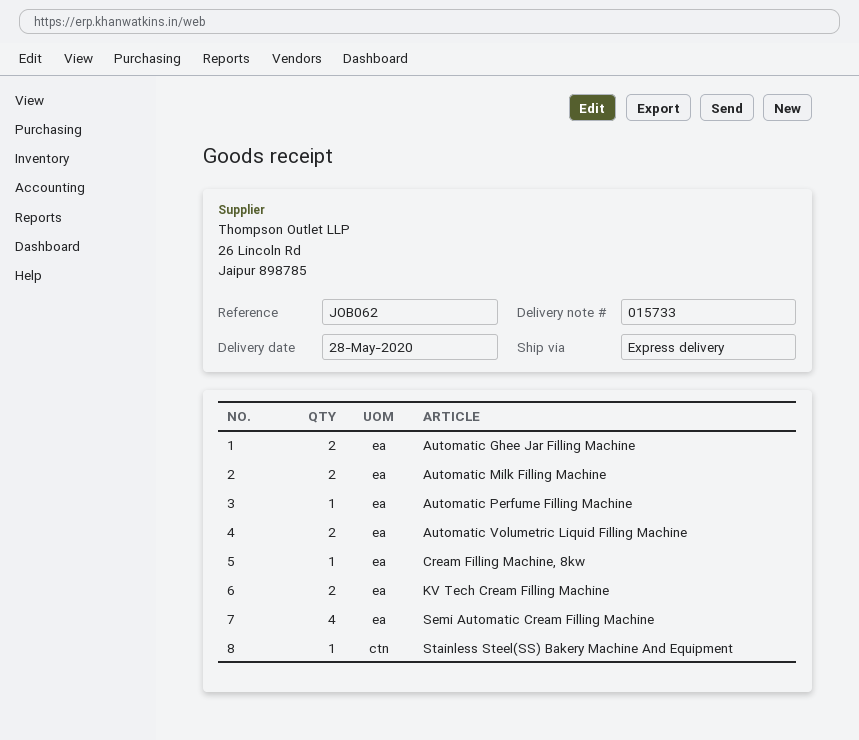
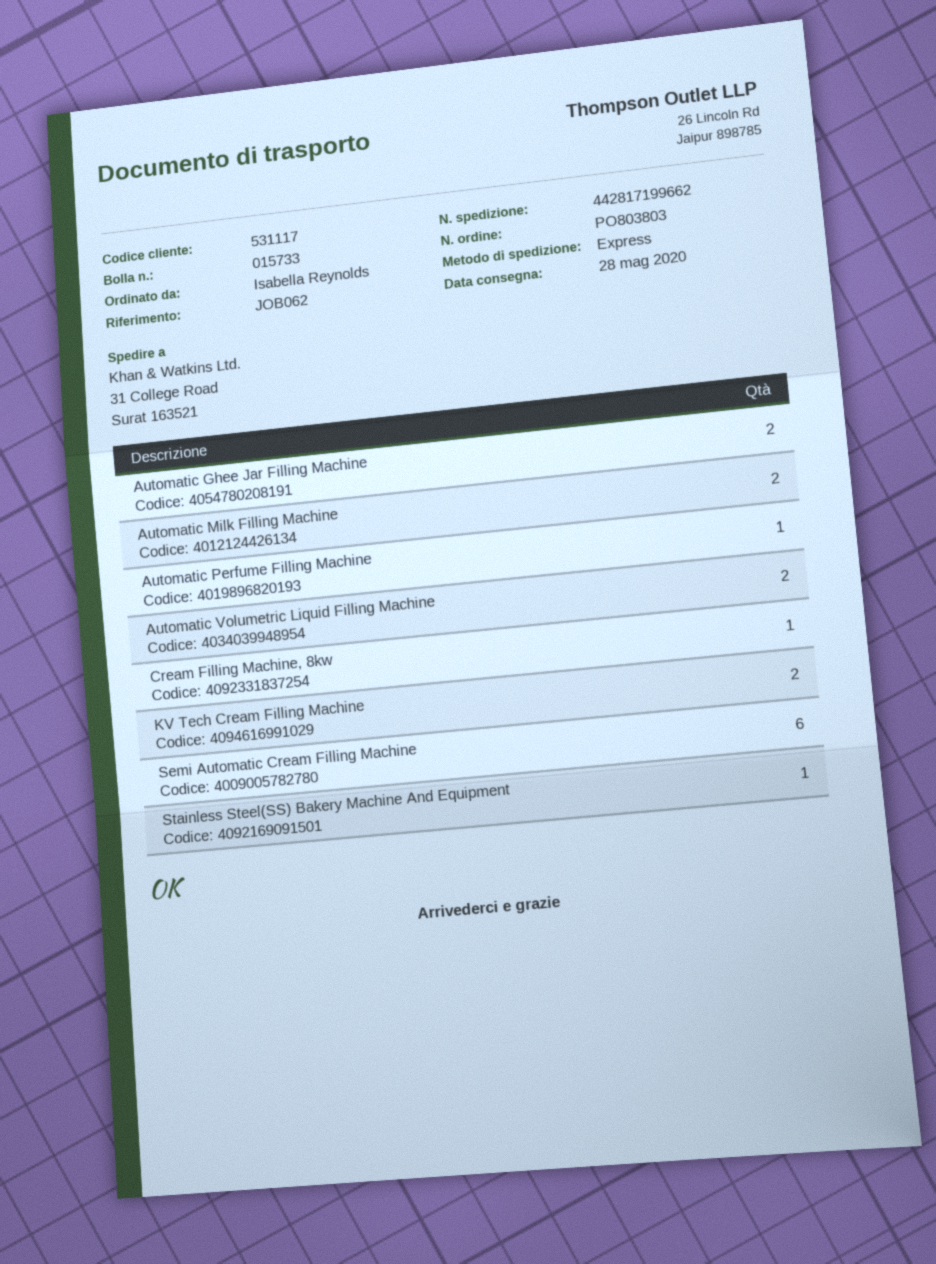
Semi Automatic Cream Filling Machine: 4 -> 6

